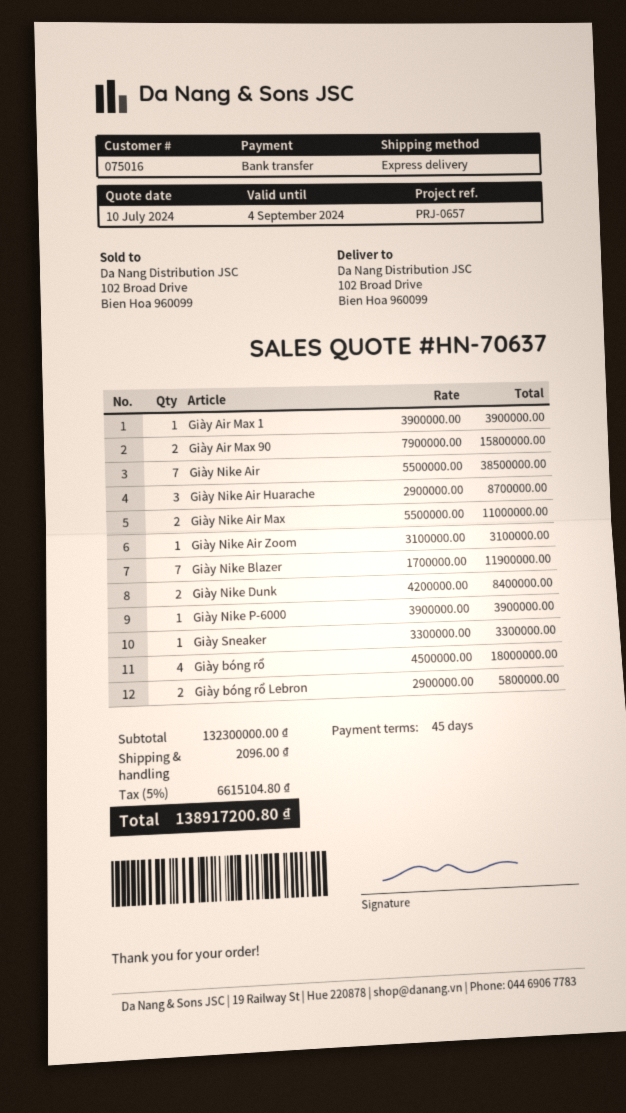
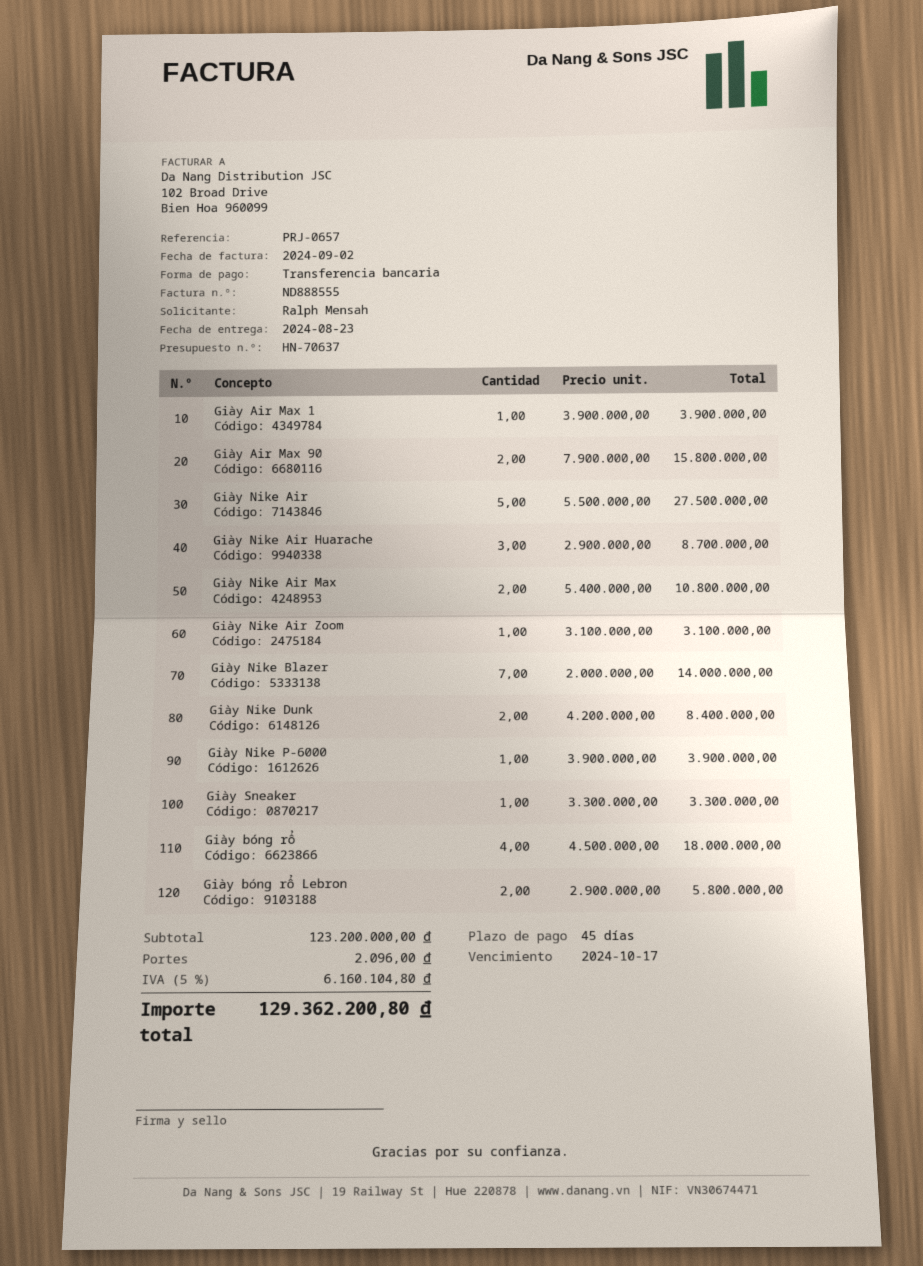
Giày Nike Air: 7 x 5500000.00 = 38500000.00 -> 5 x 5500000.00 = 27500000.00
Giày Nike Air Max: 2 x 5500000.00 = 11000000.00 -> 2 x 5400000.00 = 10800000.00
Giày Nike Blazer: 7 x 1700000.00 = 11900000.00 -> 7 x 2000000.00 = 14000000.00
subtotal: 132300000.00 -> 123200000.00
tax: 5% = 6615104.80 -> 5% = 6160104.80
total: 138917200.80 -> 129362200.80

